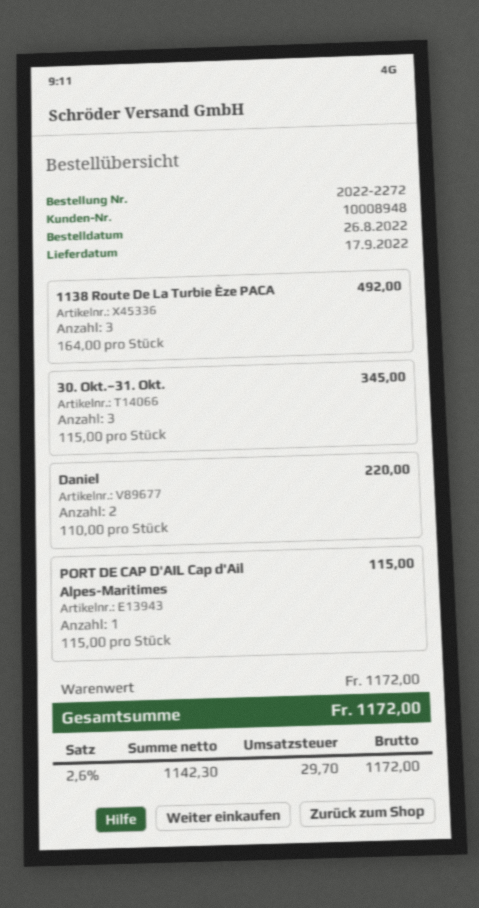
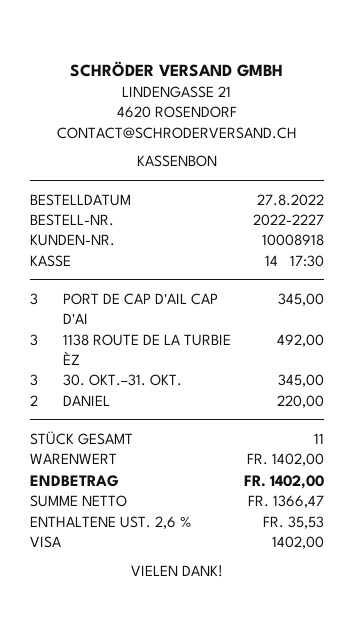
order number: 2022-2272 -> 2022-2227
order date: 2022-08-26 -> 2022-08-27
customer number: 10008948 -> 10008918
PORT DE CAP D'AIL Cap d'Ail Alpes-Maritimes: 1 for 115.00 -> 3 for 345.00
subtotal: 1172.00 -> 1402.00
net: 1142.30 -> 1366.47
tax: 2.6% = 29.70 -> 2.6% = 35.53
total: 1172.00 -> 1402.00

